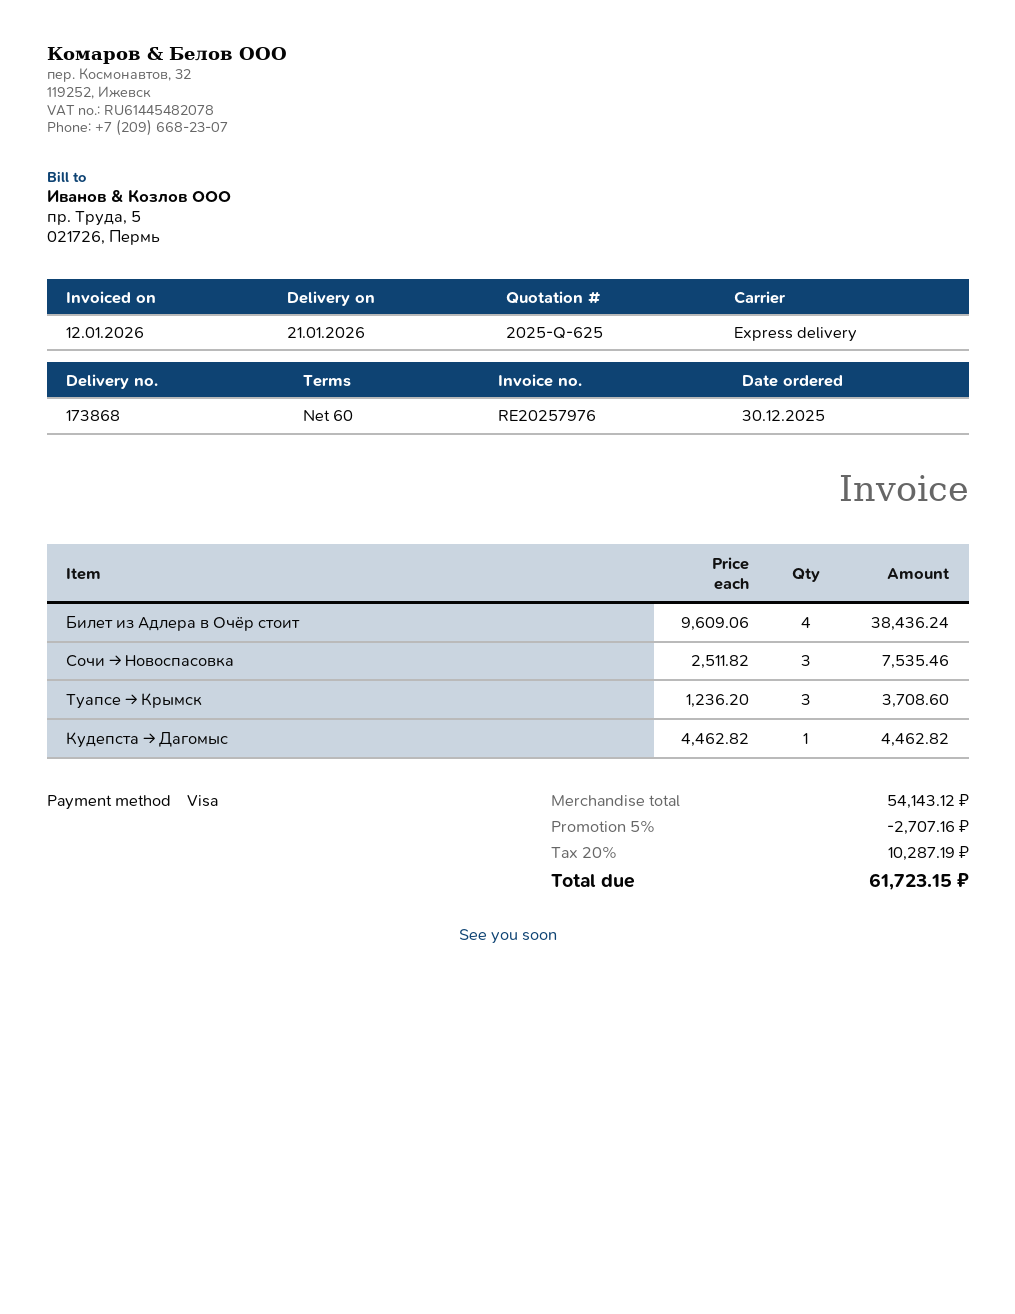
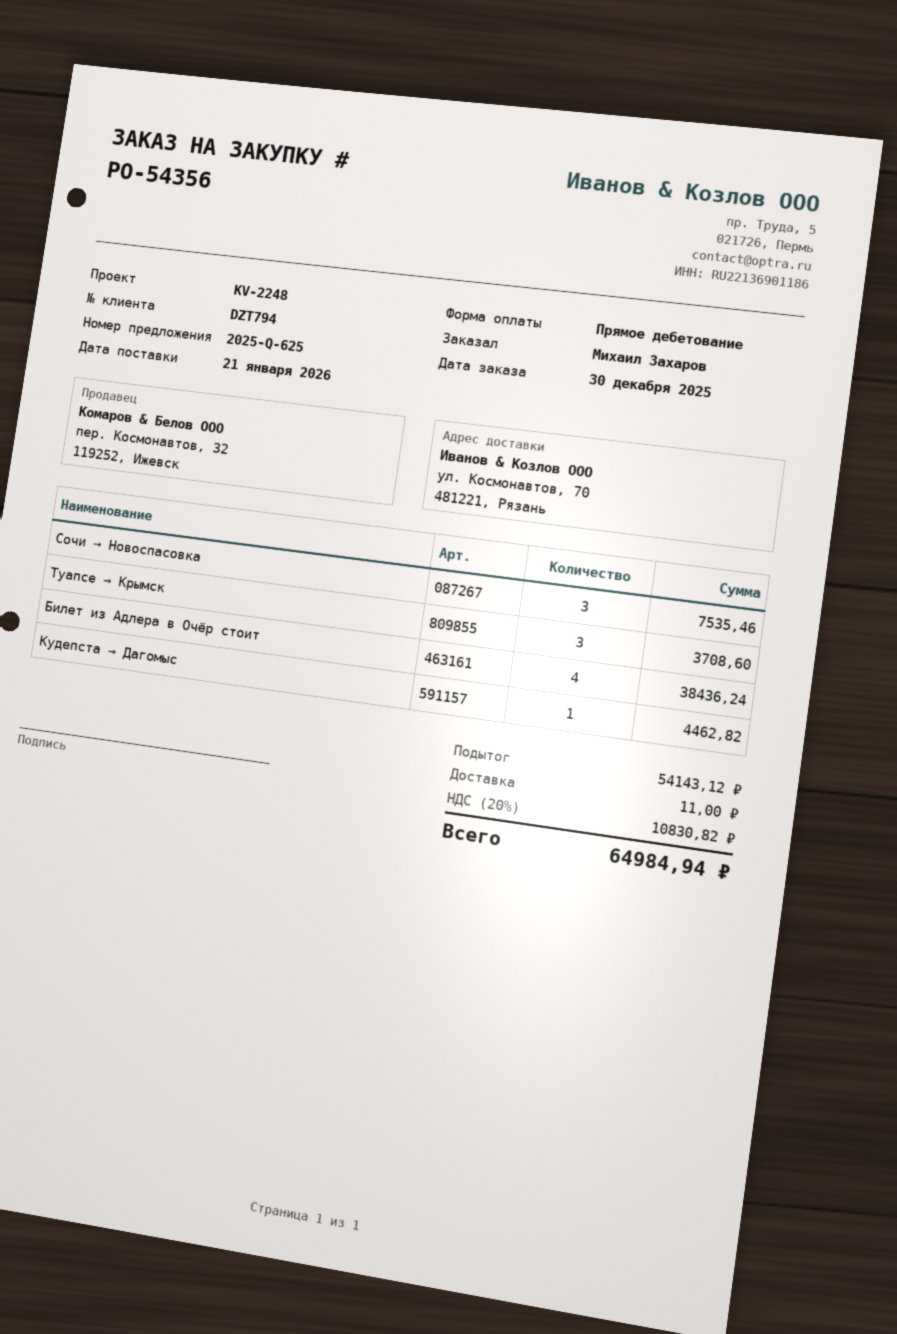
payment method: Visa -> direct debit
discount: 5% = 2707.16 -> none
shipping: none -> 11.00
tax: 20% = 10287.19 -> 20% = 10830.82
total: 61723.15 -> 64984.94

